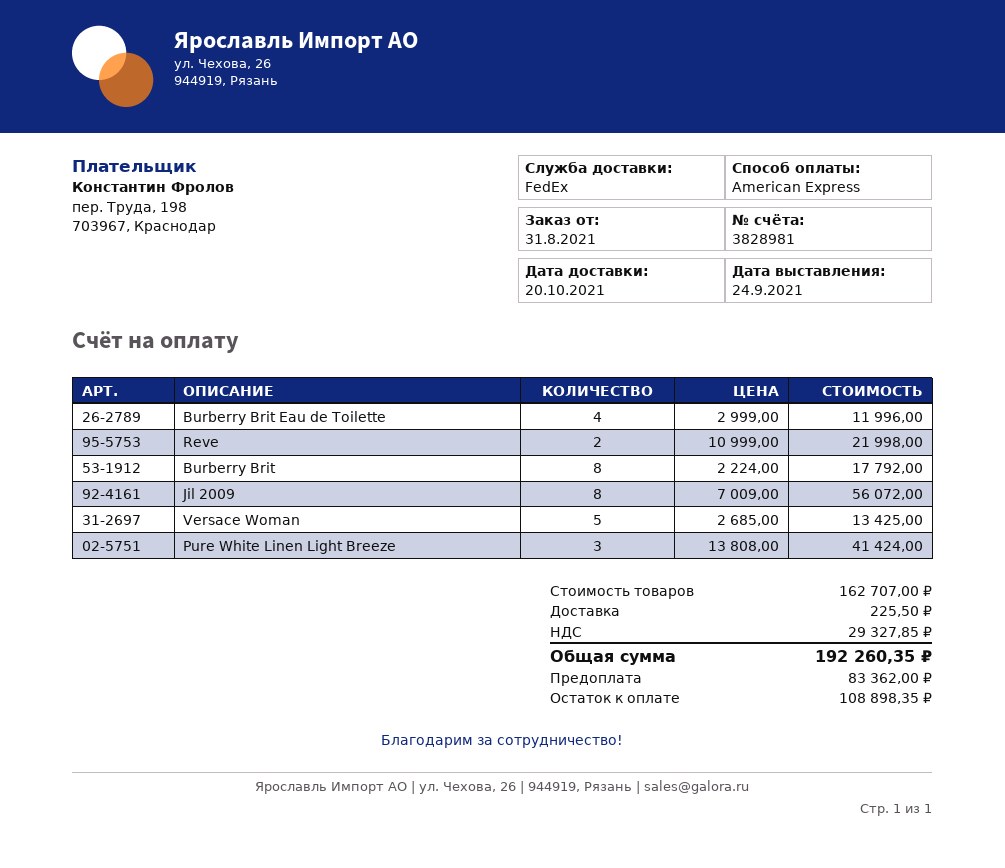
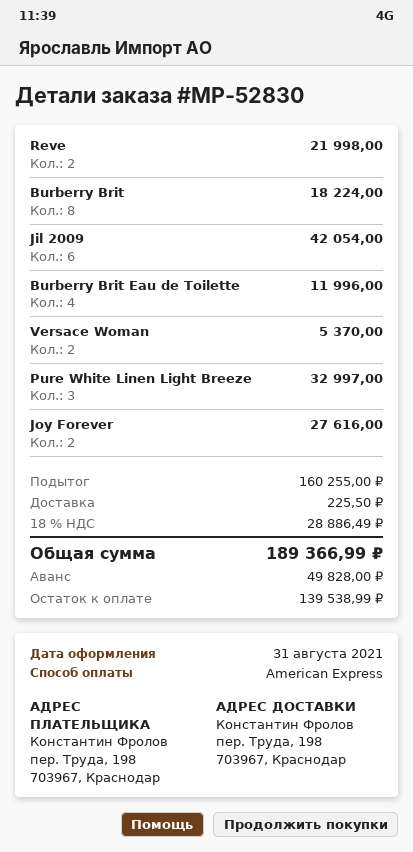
Burberry Brit: 8 for 17792.00 -> 8 for 18224.00
Jil 2009: 8 for 56072.00 -> 6 for 42054.00
Versace Woman: 5 for 13425.00 -> 2 for 5370.00
Pure White Linen Light Breeze: 3 for 41424.00 -> 3 for 32997.00
Joy Forever: none -> 2 for 27616.00
subtotal: 162707.00 -> 160255.00
tax: 29327.85 -> 28886.49
total: 192260.35 -> 189366.99
deposit: 83362.00 -> 49828.00
balance: 108898.35 -> 139538.99

